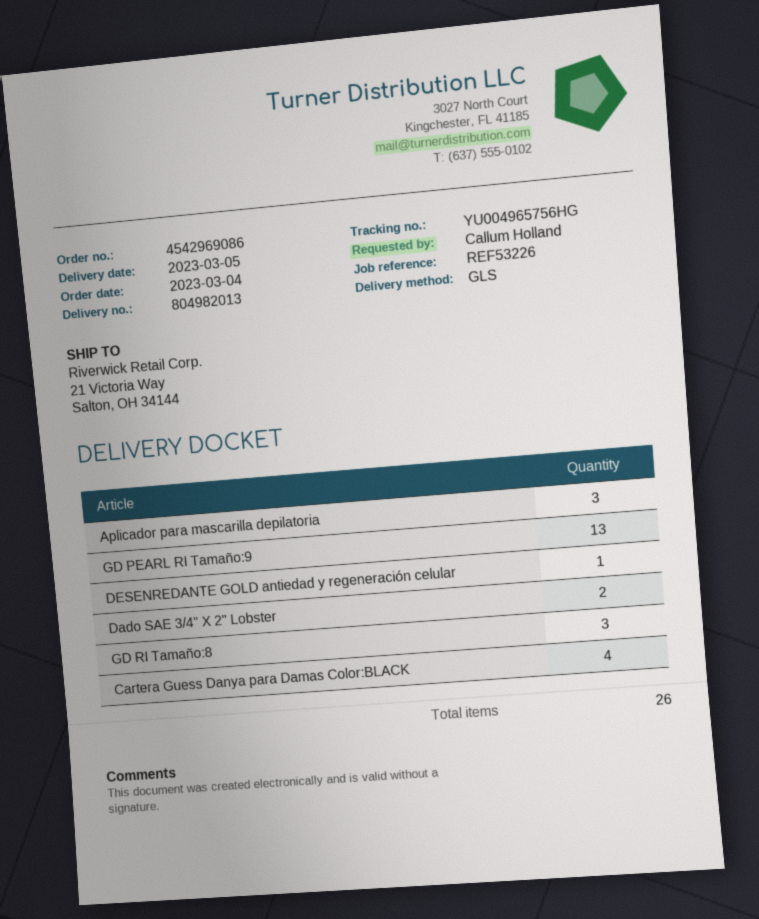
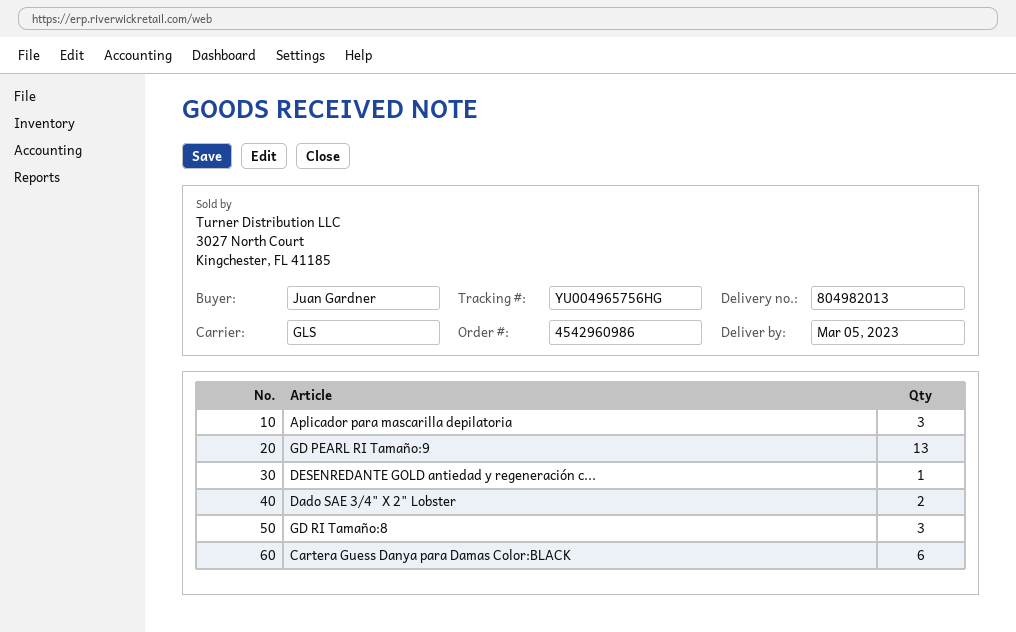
order number: 4542969086 -> 4542960986
ordered by: Callum Holland -> Juan Gardner
Cartera Guess Danya para Damas Color:BLACK: 4 -> 6

